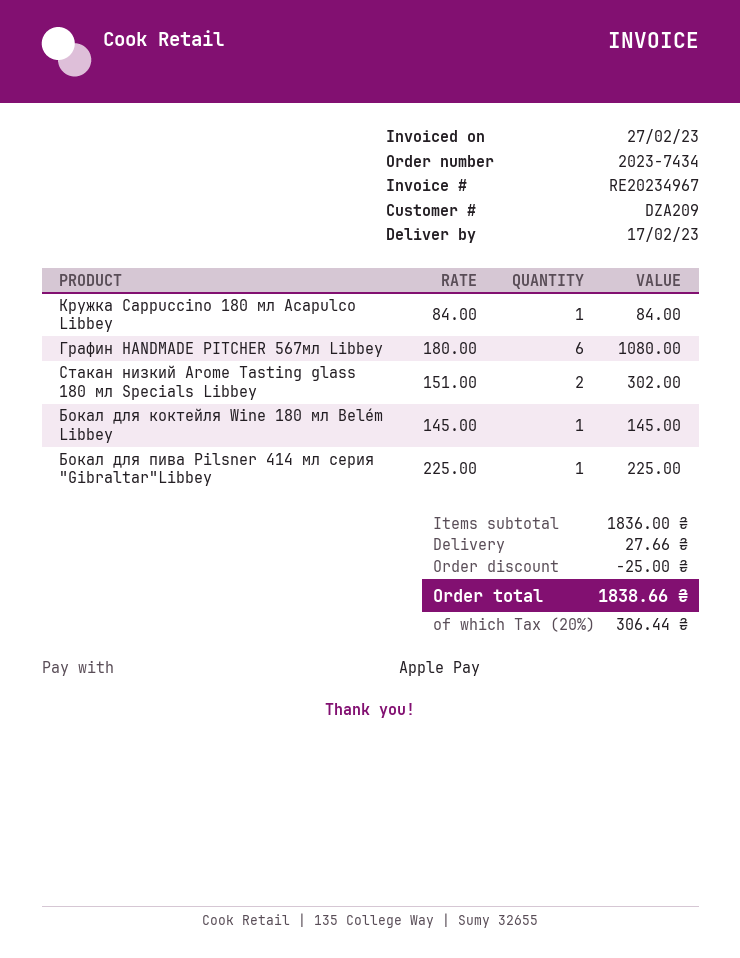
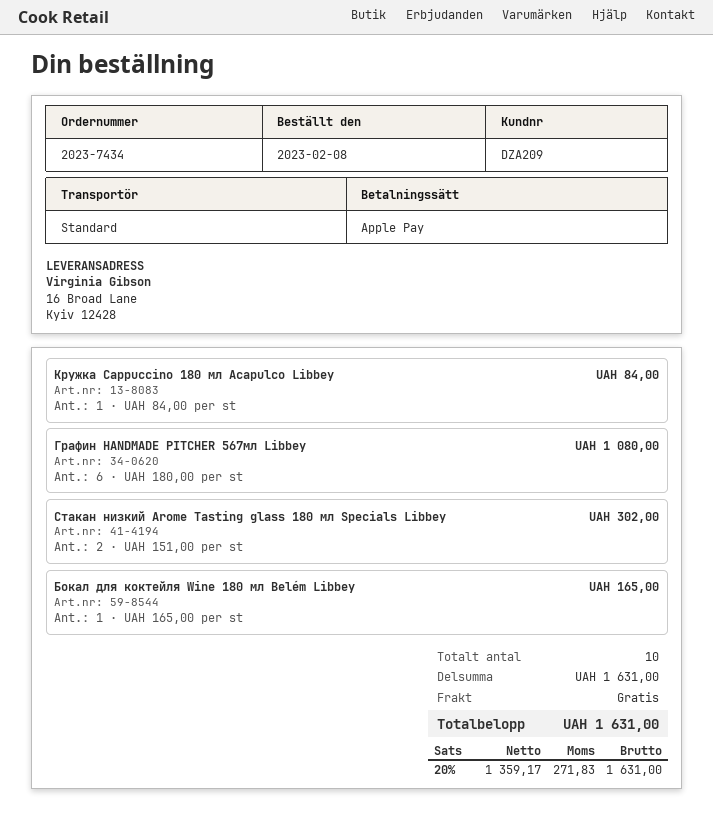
Бокал для коктейля Wine 180 мл Belém Libbey: 1 x 145.00 = 145.00 -> 1 x 165.00 = 165.00
Бокал для пива Pilsner 414 мл серия "Gibraltar"Libbey: 1 x 225.00 = 225.00 -> none
subtotal: 1836.00 -> 1631.00
discount: 25.00 -> none
shipping: 27.66 -> 0.00
tax: 20% = 306.44 -> 20% = 271.83
total: 1838.66 -> 1631.00

